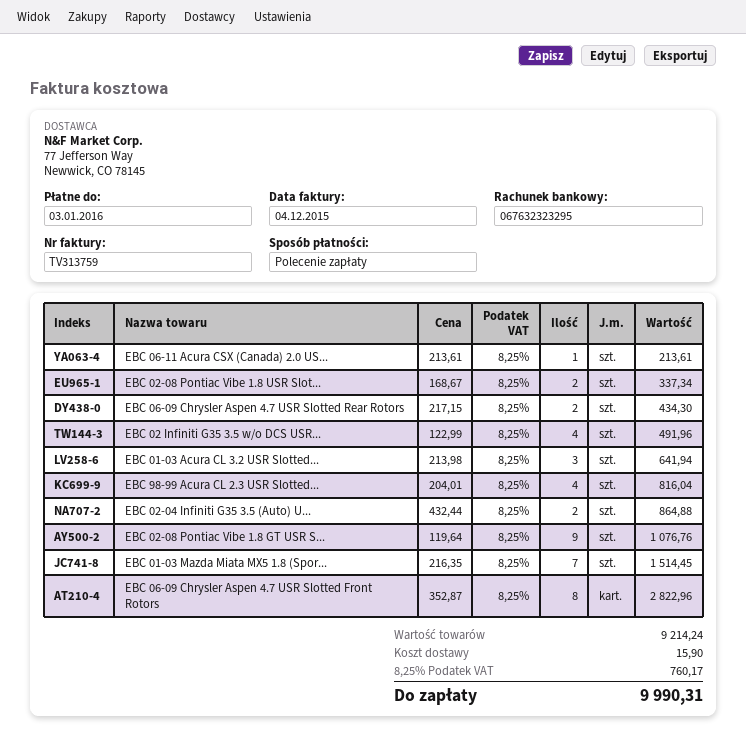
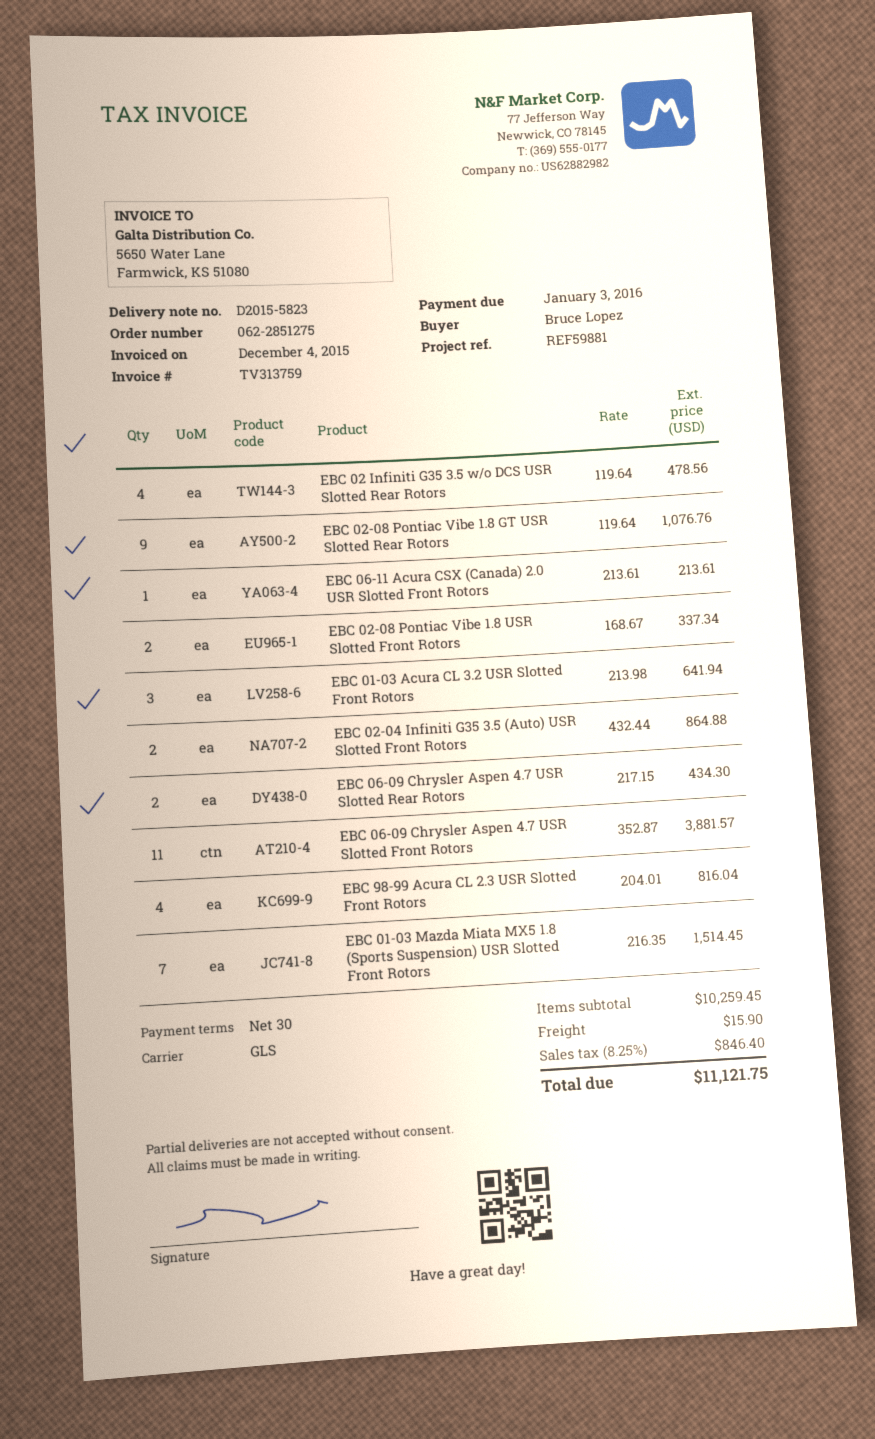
EBC 02 Infiniti G35 3.5 w/o DCS USR...: 4 x 122.99 = 491.96 -> 4 x 119.64 = 478.56
EBC 06-09 Chrysler Aspen 4.7 USR Slotted Front Rotors: 8 x 352.87 = 2822.96 -> 11 x 352.87 = 3881.57
subtotal: 9214.24 -> 10259.45
tax: 8.25% = 760.17 -> 8.25% = 846.40
total: 9990.31 -> 11121.75

